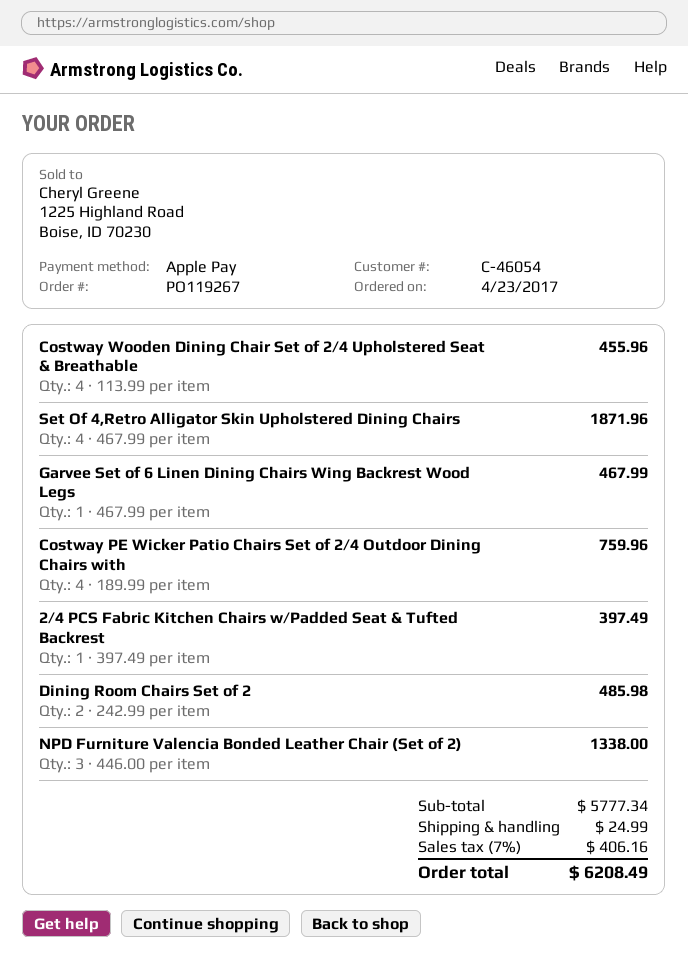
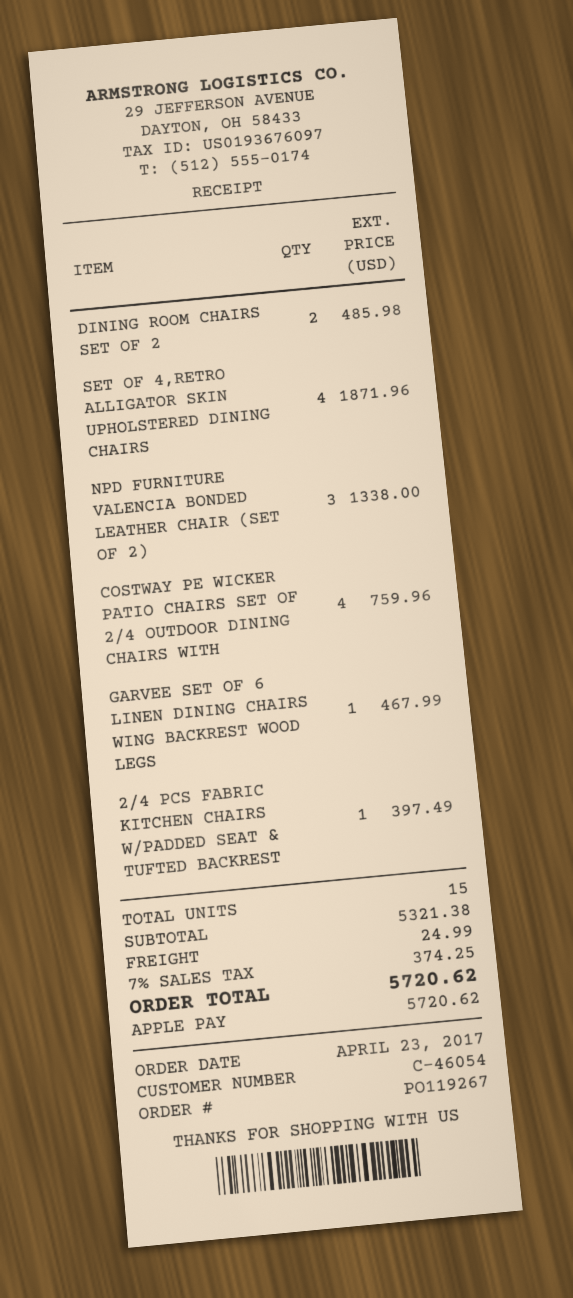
Costway Wooden Dining Chair Set of 2/4 Upholstered Seat & Breathable: 4 for 455.96 -> none
subtotal: 5777.34 -> 5321.38
tax: 7% = 406.16 -> 7% = 374.25
total: 6208.49 -> 5720.62

